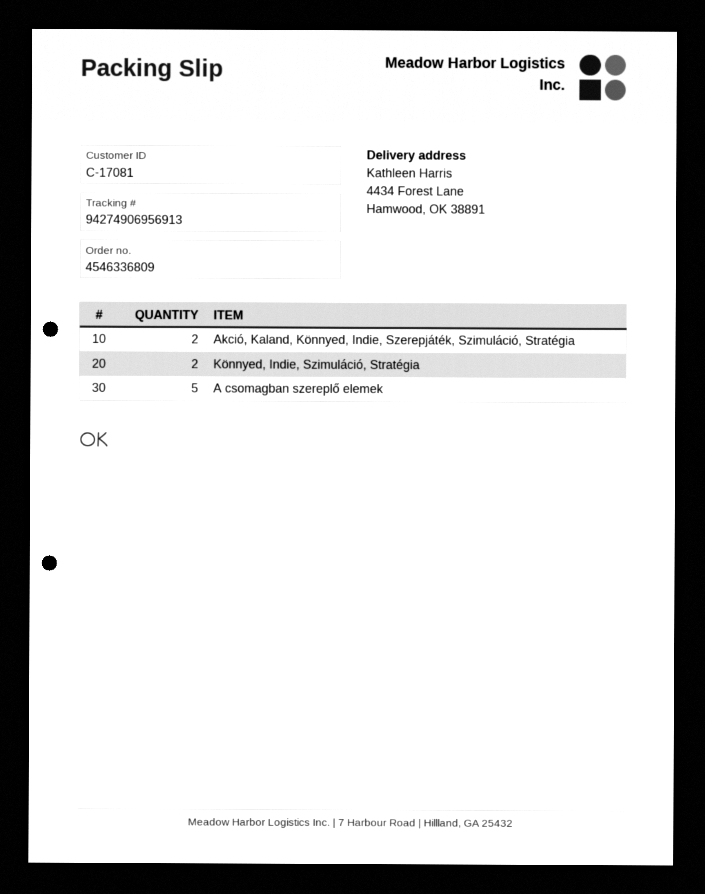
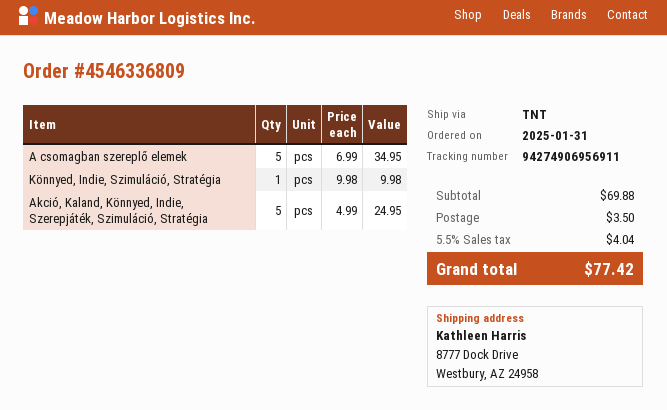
tracking number: 94274906956913 -> 94274906956911
ship to: 4434 Forest Lane, Hamwood, OK 38891 -> 8777 Dock Drive, Westbury, AZ 24958
Akció, Kaland, Könnyed, Indie, Szerepjáték, Szimuláció, Stratégia: 2 -> 5
Könnyed, Indie, Szimuláció, Stratégia: 2 -> 1

